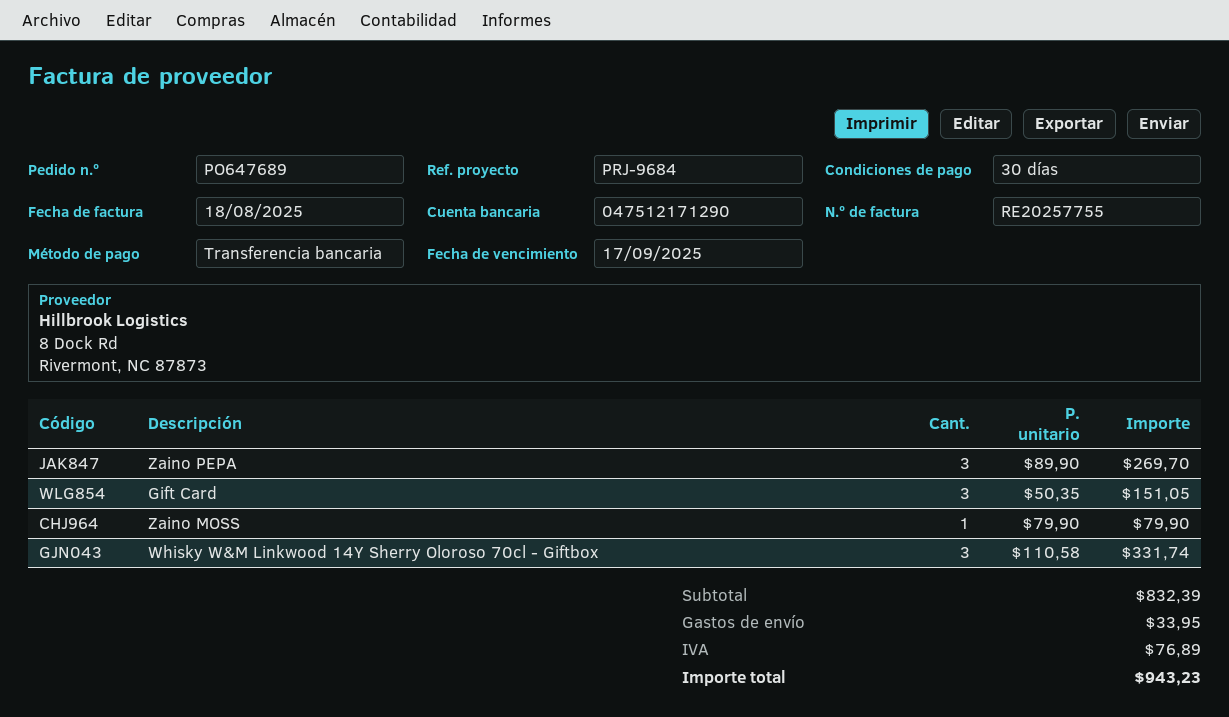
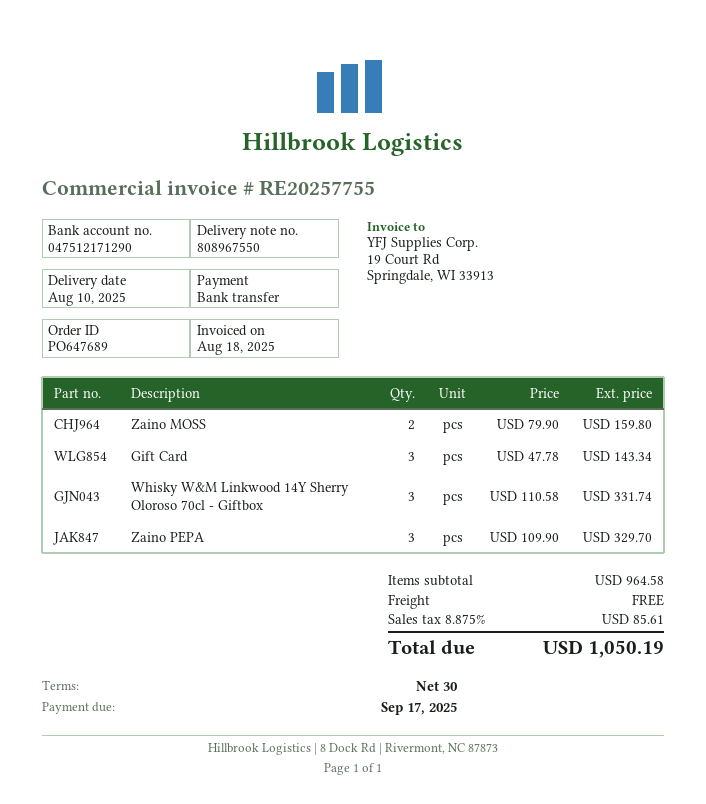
Zaino PEPA: 3 x 89.90 = 269.70 -> 3 x 109.90 = 329.70
Gift Card: 3 x 50.35 = 151.05 -> 3 x 47.78 = 143.34
Zaino MOSS: 1 x 79.90 = 79.90 -> 2 x 79.90 = 159.80
subtotal: 832.39 -> 964.58
shipping: 33.95 -> 0.00
tax: 76.89 -> 85.61
total: 943.23 -> 1050.19

